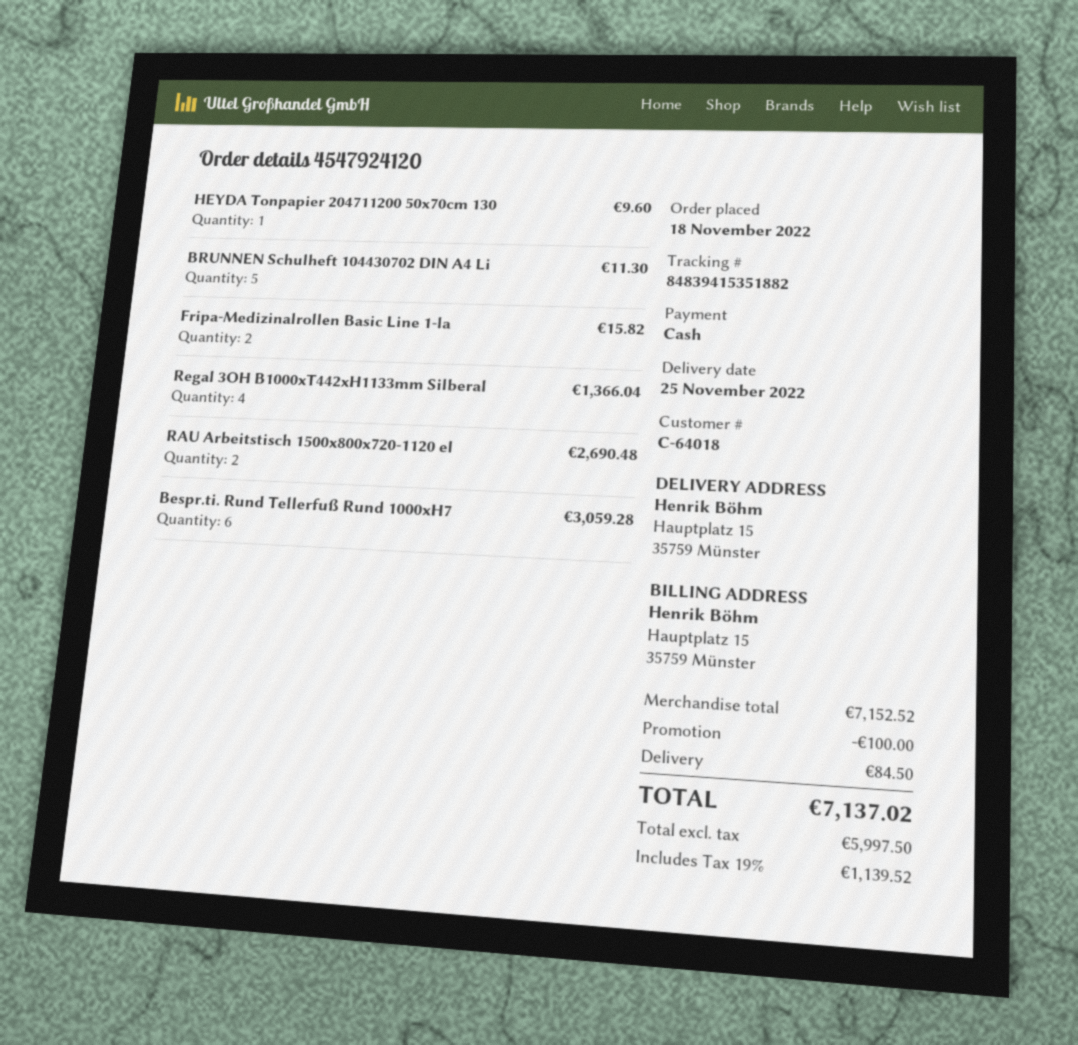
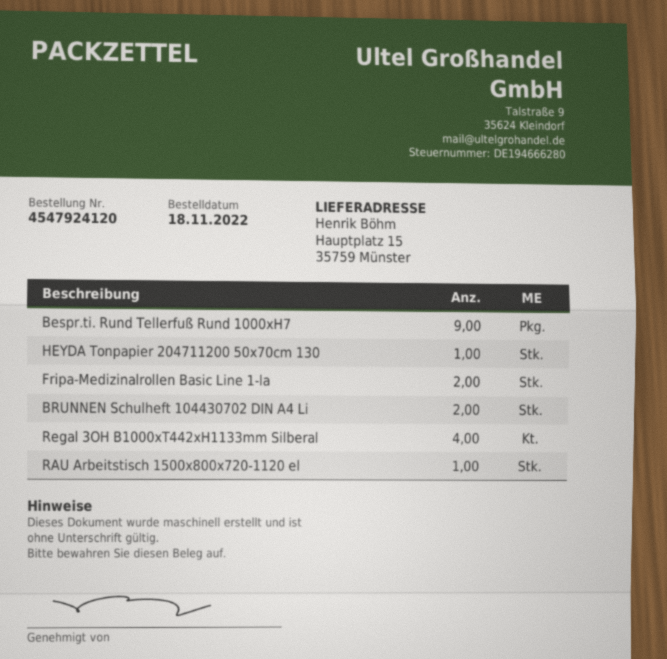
BRUNNEN Schulheft 104430702 DIN A4 Li: 5 -> 2
RAU Arbeitstisch 1500x800x720-1120 el: 2 -> 1
Bespr.ti. Rund Tellerfuß Rund 1000xH7: 6 -> 9

